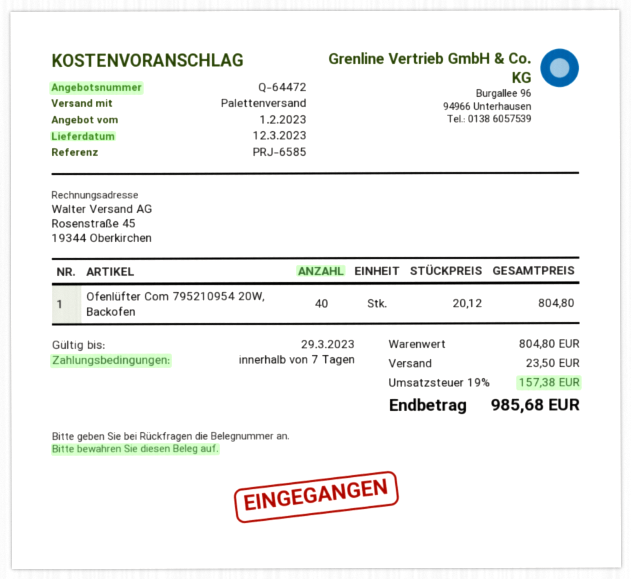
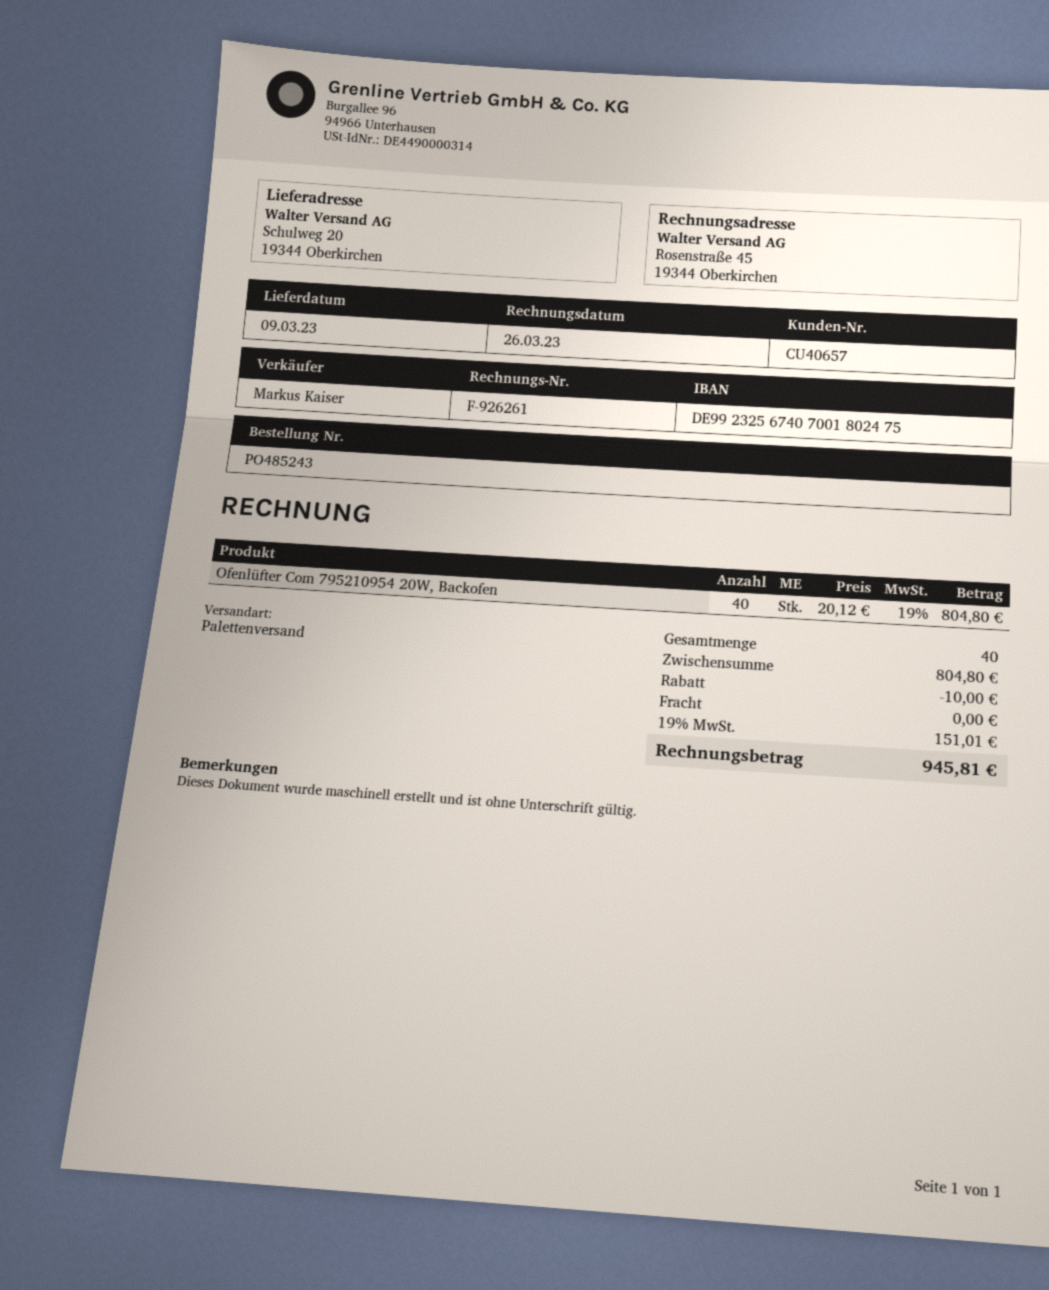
delivery date: 2023-03-12 -> 2023-03-09
discount: none -> 10.00
shipping: 23.50 -> 0.00
tax: 19% = 157.38 -> 19% = 151.01
total: 985.68 -> 945.81

